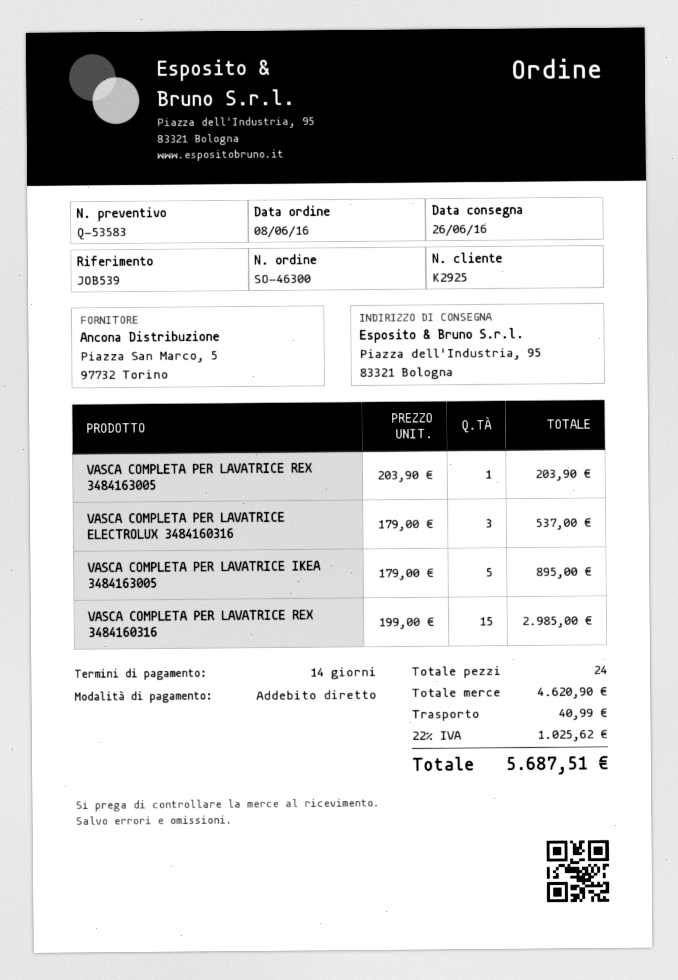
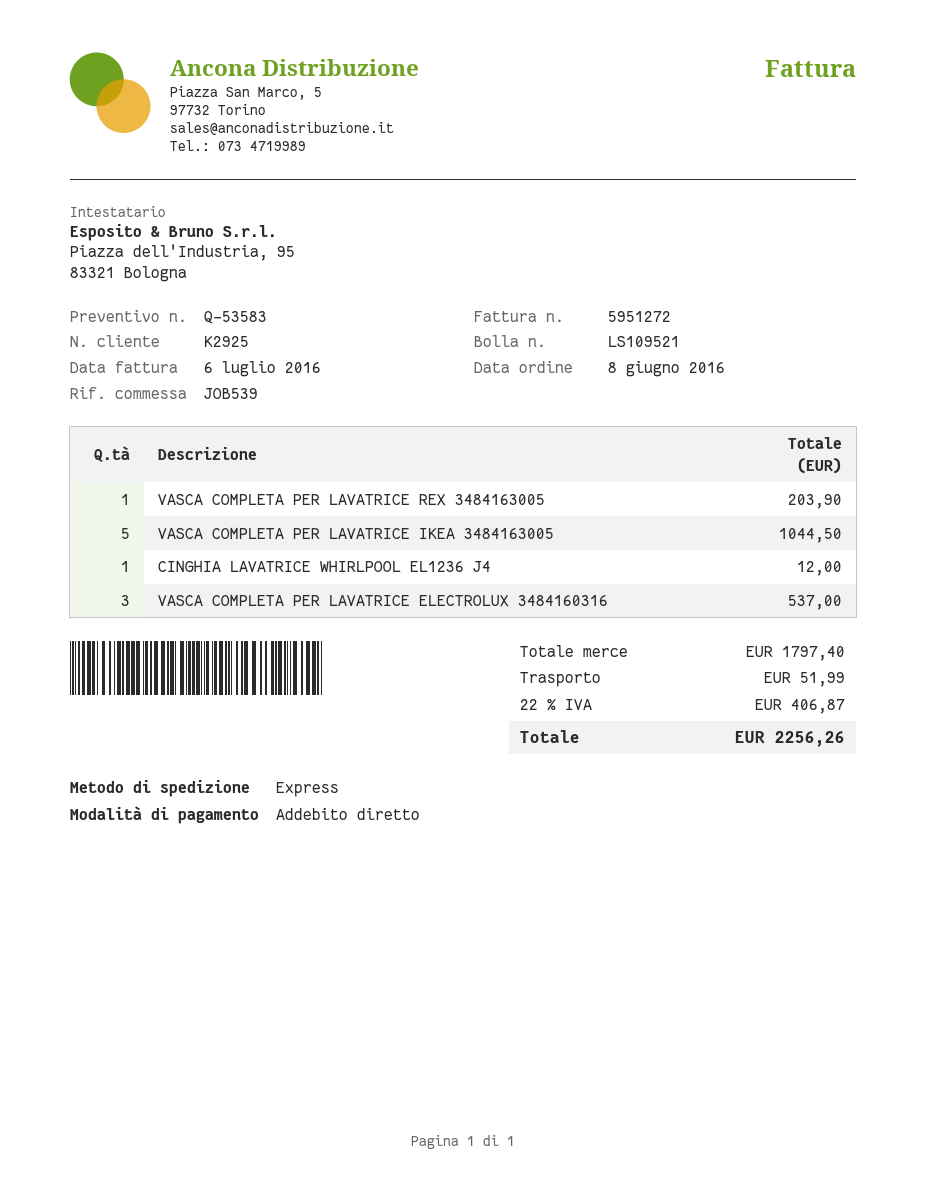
VASCA COMPLETA PER LAVATRICE IKEA 3484163005: 5 for 895.00 -> 5 for 1044.50
VASCA COMPLETA PER LAVATRICE REX 3484160316: 15 for 2985.00 -> none
CINGHIA LAVATRICE WHIRLPOOL EL1236 J4: none -> 1 for 12.00
subtotal: 4620.90 -> 1797.40
shipping: 40.99 -> 51.99
tax: 22% = 1025.62 -> 22% = 406.87
total: 5687.51 -> 2256.26

